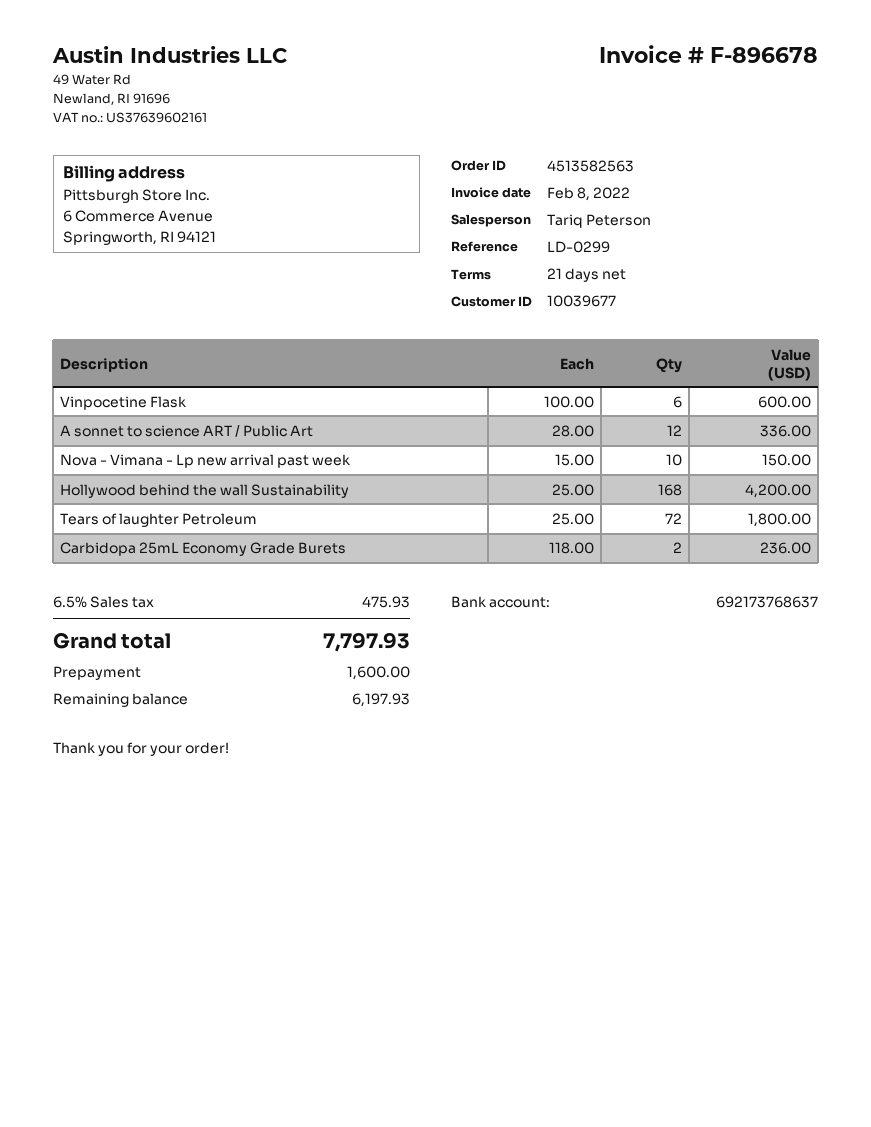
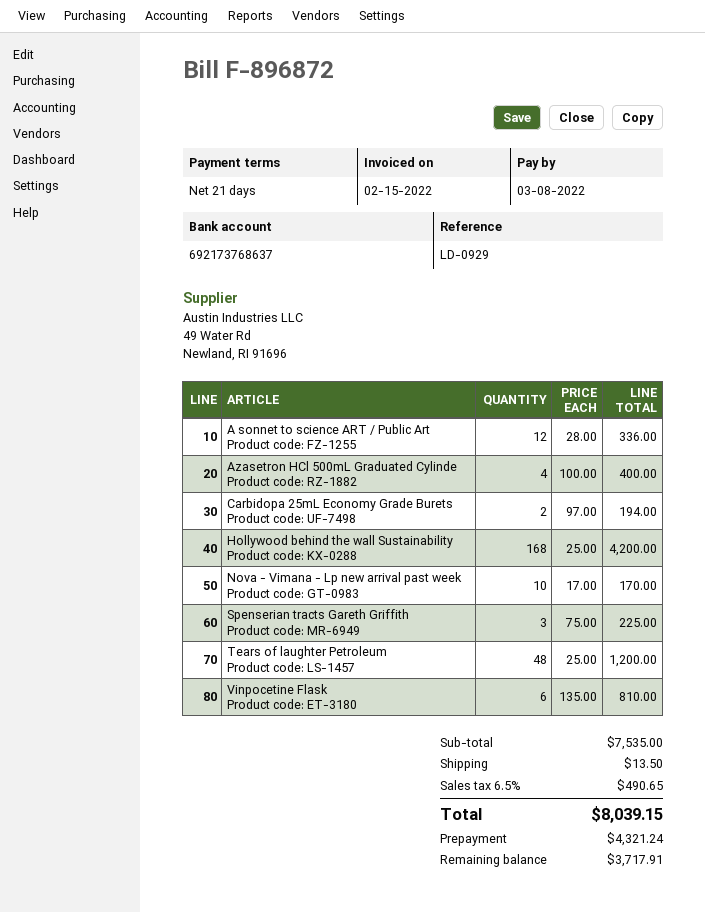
invoice number: F-896678 -> F-896872
invoice date: 2022-02-08 -> 2022-02-15
reference: LD-0299 -> LD-0929
Vinpocetine Flask: 6 x 100.00 = 600.00 -> 6 x 135.00 = 810.00
Nova - Vimana - Lp new arrival past week: 10 x 15.00 = 150.00 -> 10 x 17.00 = 170.00
Tears of laughter Petroleum: 72 x 25.00 = 1800.00 -> 48 x 25.00 = 1200.00
Carbidopa 25mL Economy Grade Burets: 2 x 118.00 = 236.00 -> 2 x 97.00 = 194.00
Azasetron HCl 500mL Graduated Cylinde: none -> 4 x 100.00 = 400.00
Spenserian tracts Gareth Griffith: none -> 3 x 75.00 = 225.00
shipping: none -> 13.50
tax: 6.5% = 475.93 -> 6.5% = 490.65
total: 7797.93 -> 8039.15
deposit: 1600.00 -> 4321.24
balance: 6197.93 -> 3717.91

